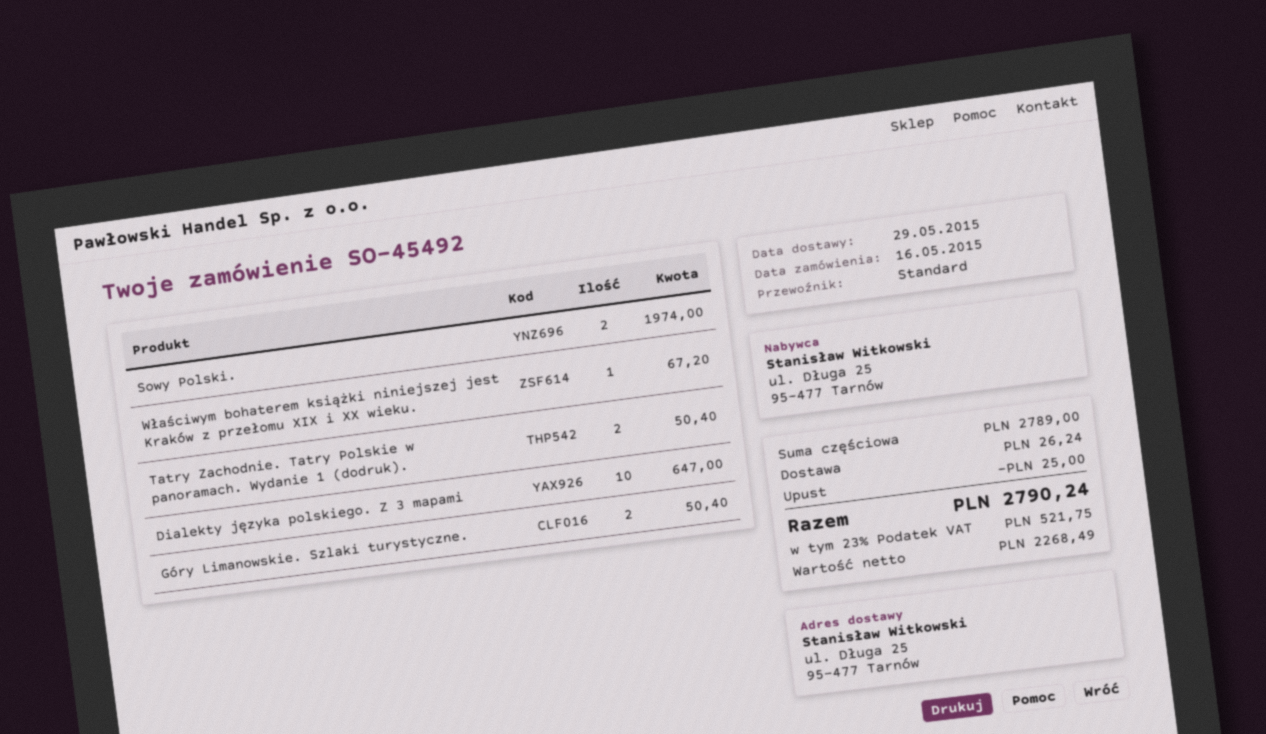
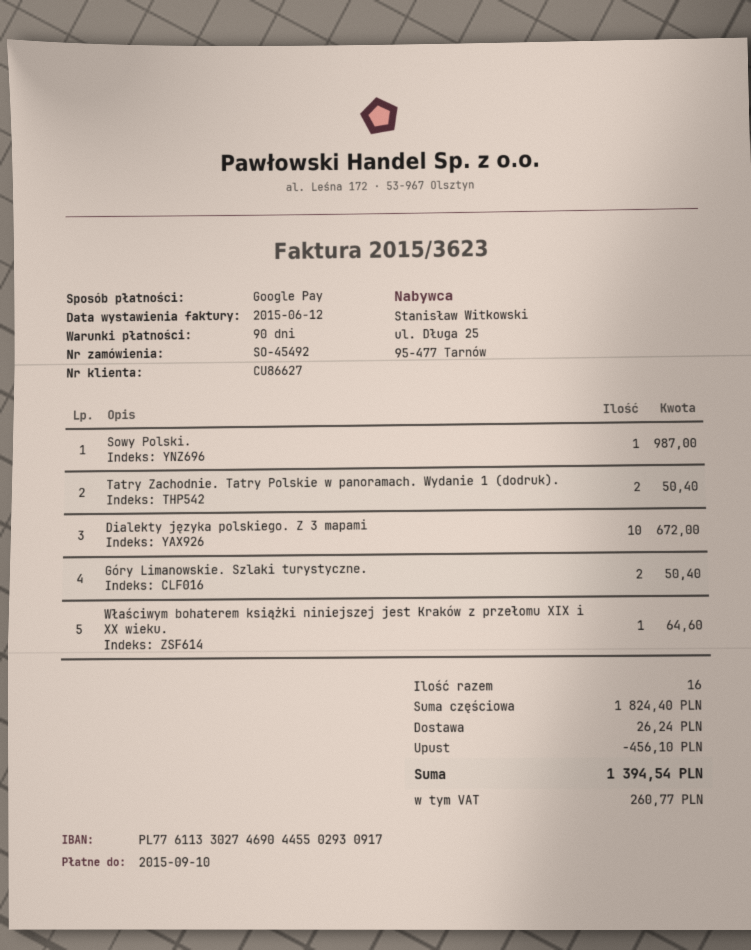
Sowy Polski.: 2 for 1974.00 -> 1 for 987.00
Właściwym bohaterem książki niniejszej jest Kraków z przełomu XIX i XX wieku.: 1 for 67.20 -> 1 for 64.60
Dialekty języka polskiego. Z 3 mapami: 10 for 647.00 -> 10 for 672.00
subtotal: 2789.00 -> 1824.40
discount: 25.00 -> 456.10
tax: 521.75 -> 260.77
total: 2790.24 -> 1394.54

